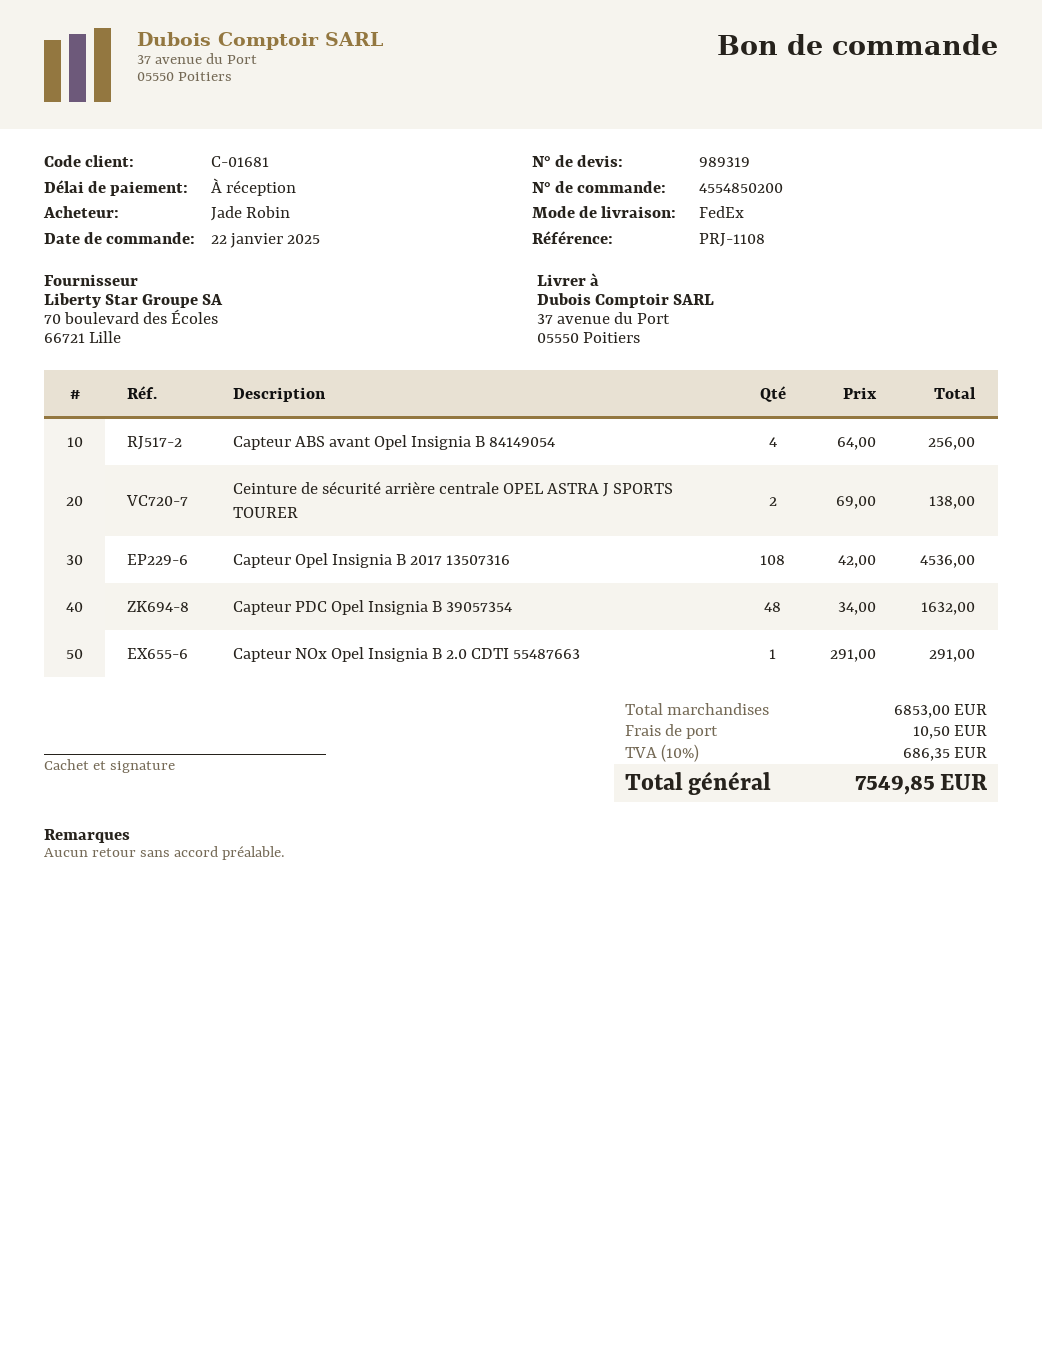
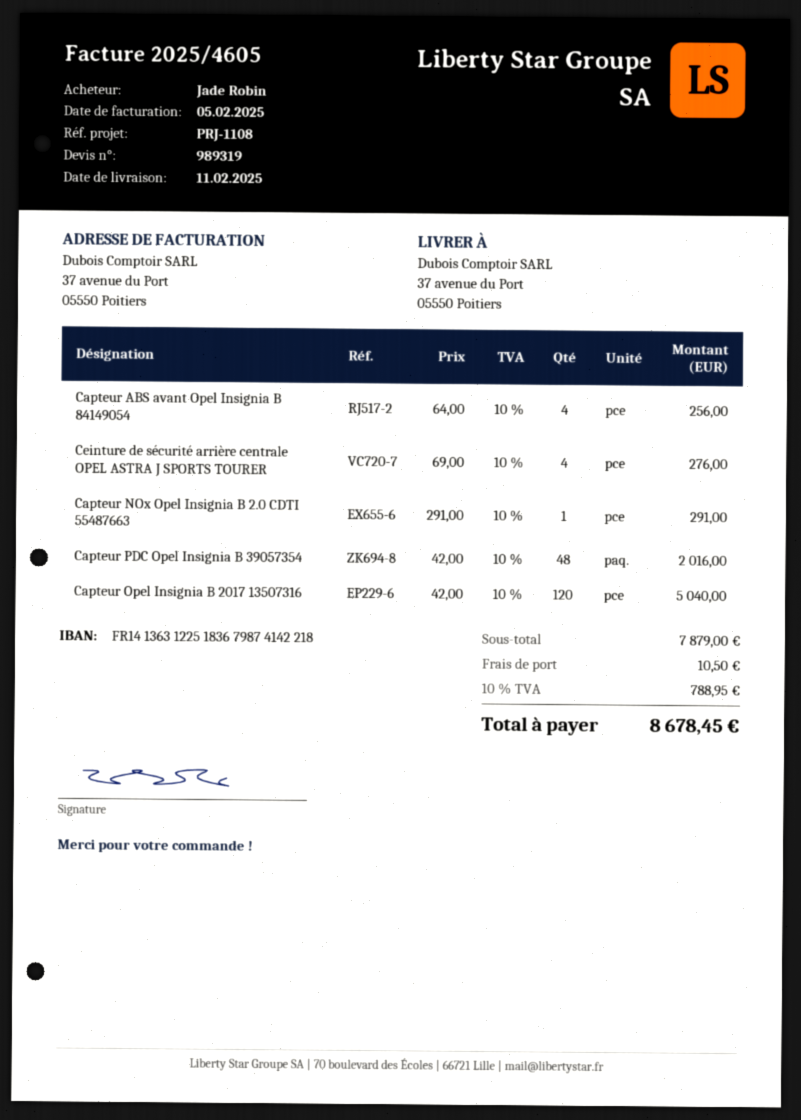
Ceinture de sécurité arrière centrale OPEL ASTRA J SPORTS TOURER: 2 x 69.00 = 138.00 -> 4 x 69.00 = 276.00
Capteur Opel Insignia B 2017 13507316: 108 x 42.00 = 4536.00 -> 120 x 42.00 = 5040.00
Capteur PDC Opel Insignia B 39057354: 48 x 34.00 = 1632.00 -> 48 x 42.00 = 2016.00
subtotal: 6853.00 -> 7879.00
tax: 10% = 686.35 -> 10% = 788.95
total: 7549.85 -> 8678.45

